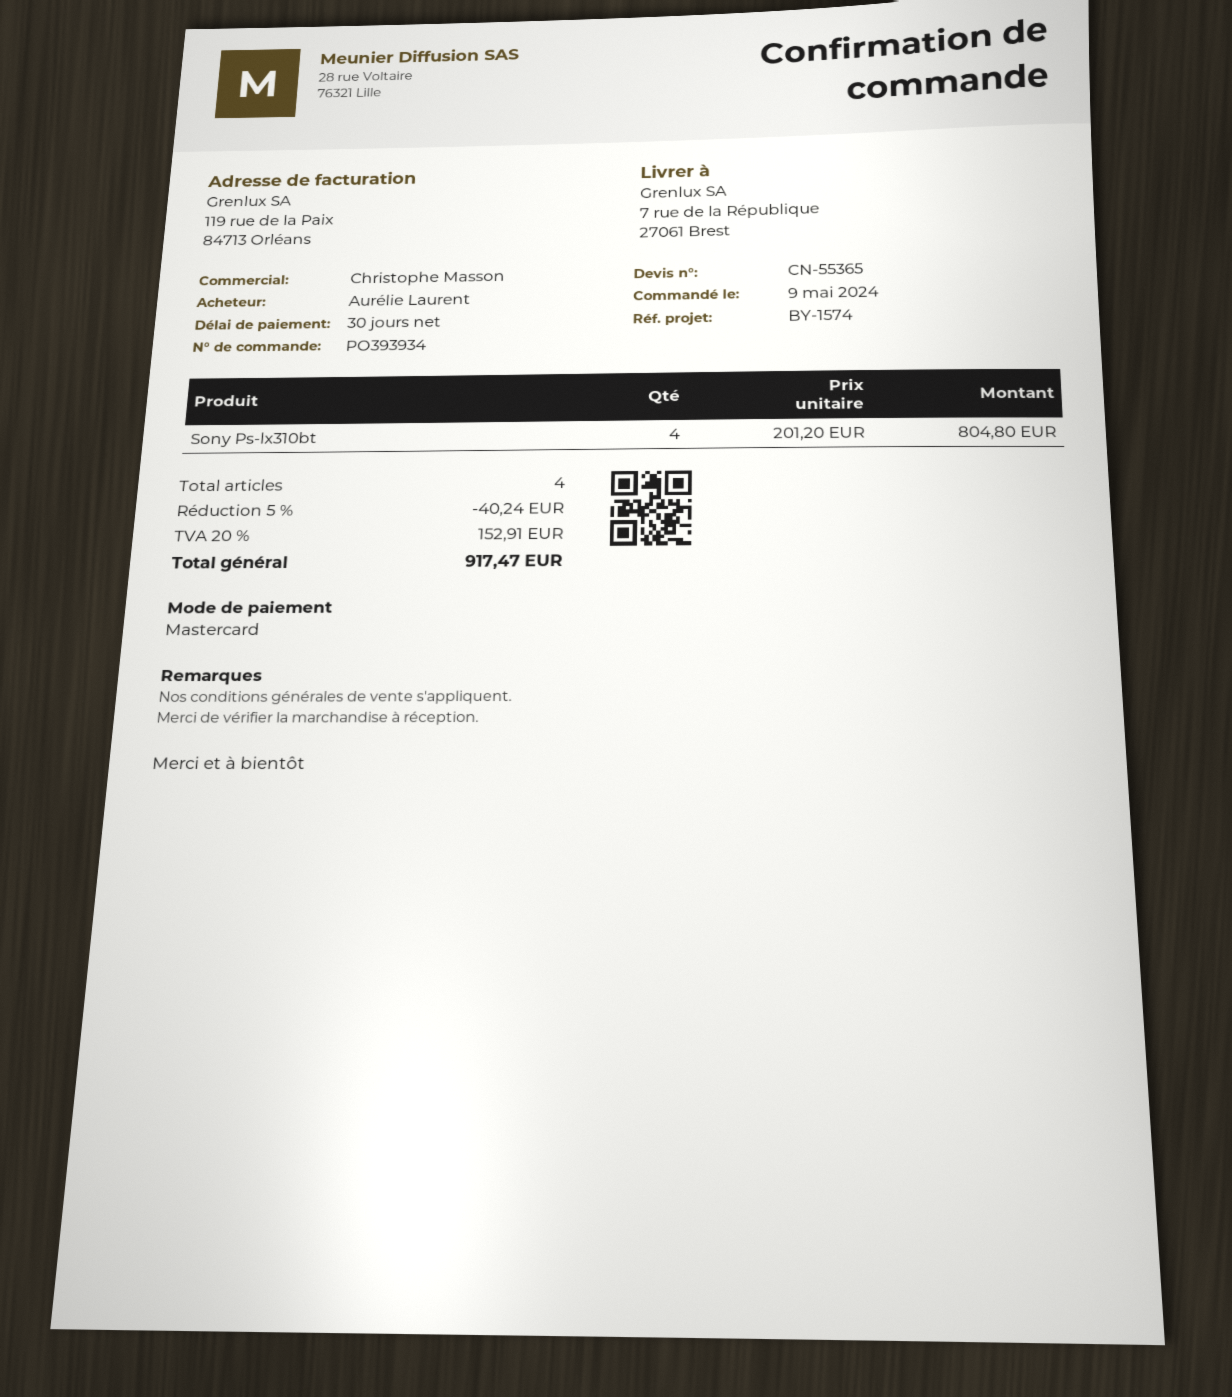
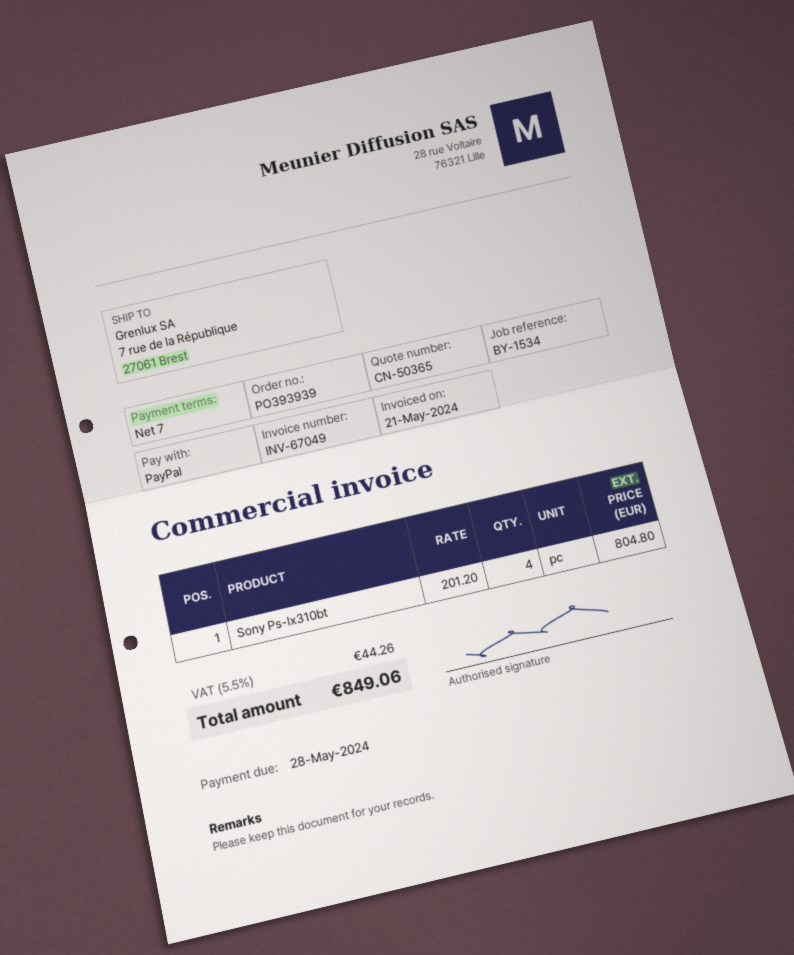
quote number: CN-55365 -> CN-50365
order number: PO393934 -> PO393939
payment terms: 30 days -> 7 days
reference: BY-1574 -> BY-1534
payment method: Mastercard -> PayPal
discount: 5% = 40.24 -> none
tax: 20% = 152.91 -> 5.5% = 44.26
total: 917.47 -> 849.06

